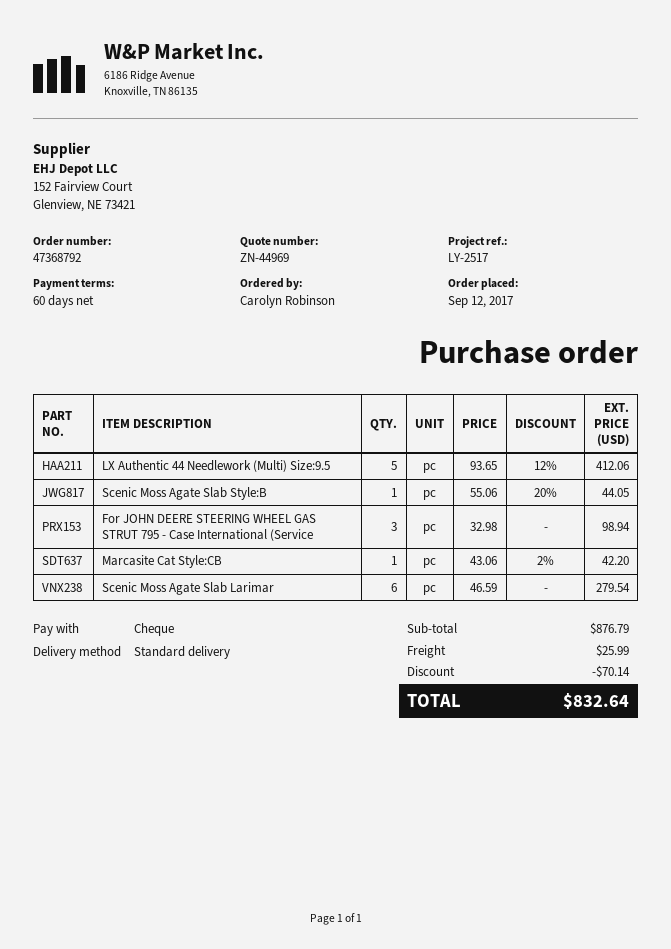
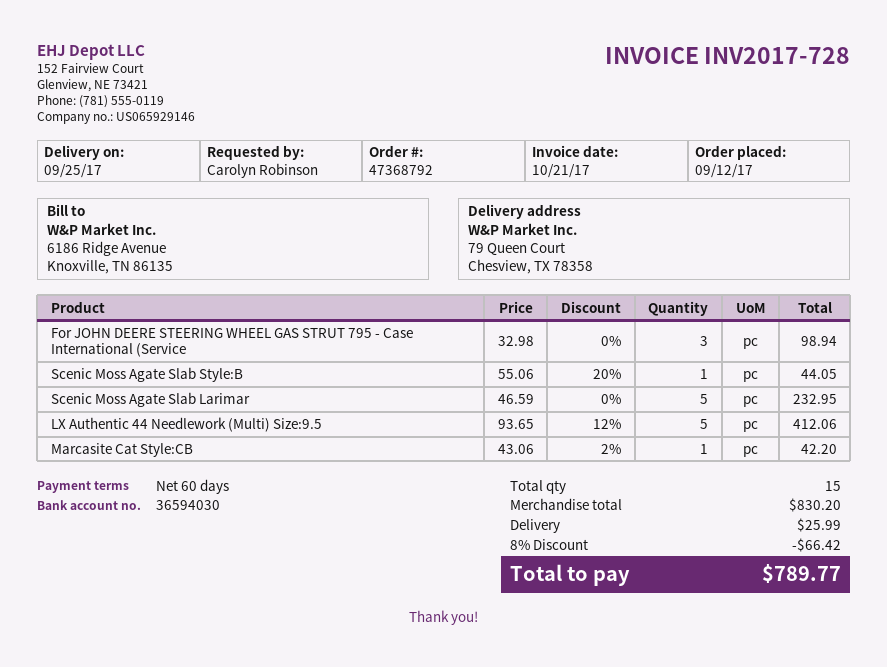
Scenic Moss Agate Slab Larimar: 6 x 46.59 = 279.54 -> 5 x 46.59 = 232.95
subtotal: 876.79 -> 830.20
discount: 70.14 -> 66.42
total: 832.64 -> 789.77

